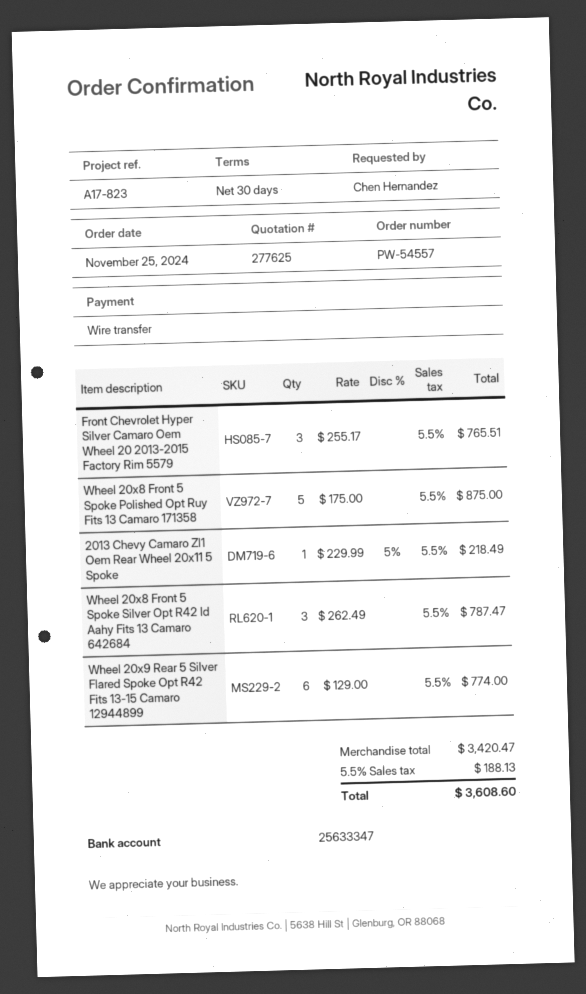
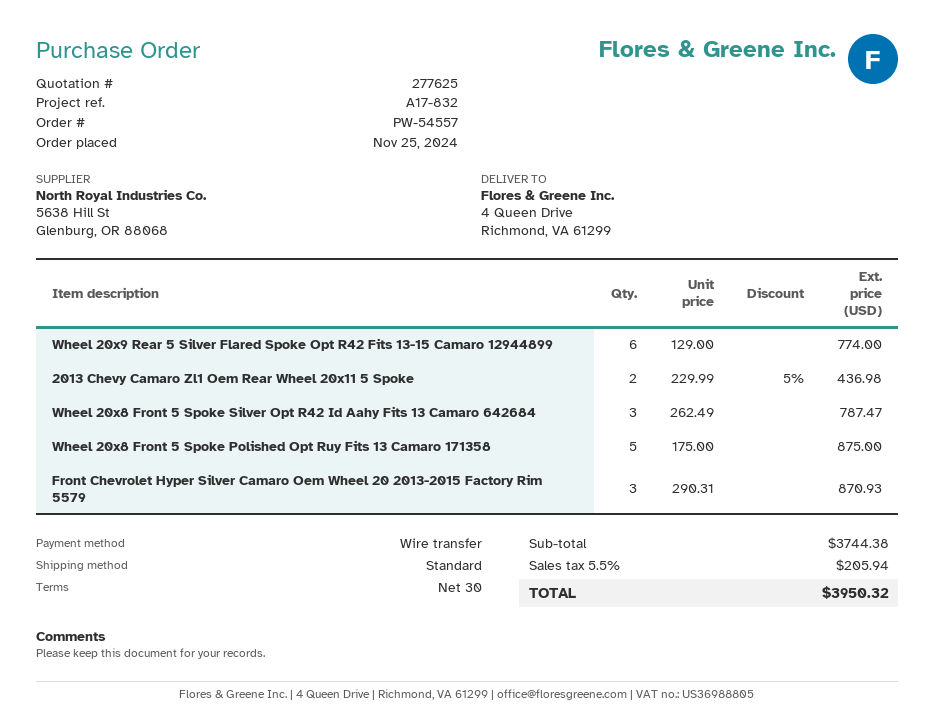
reference: A17-823 -> A17-832
Front Chevrolet Hyper Silver Camaro Oem Wheel 20 2013-2015 Factory Rim 5579: 3 x 255.17 = 765.51 -> 3 x 290.31 = 870.93
2013 Chevy Camaro Zl1 Oem Rear Wheel 20x11 5 Spoke: 1 x 229.99 - 5% = 218.49 -> 2 x 229.99 - 5% = 436.98
subtotal: 3420.47 -> 3744.38
tax: 5.5% = 188.13 -> 5.5% = 205.94
total: 3608.60 -> 3950.32

